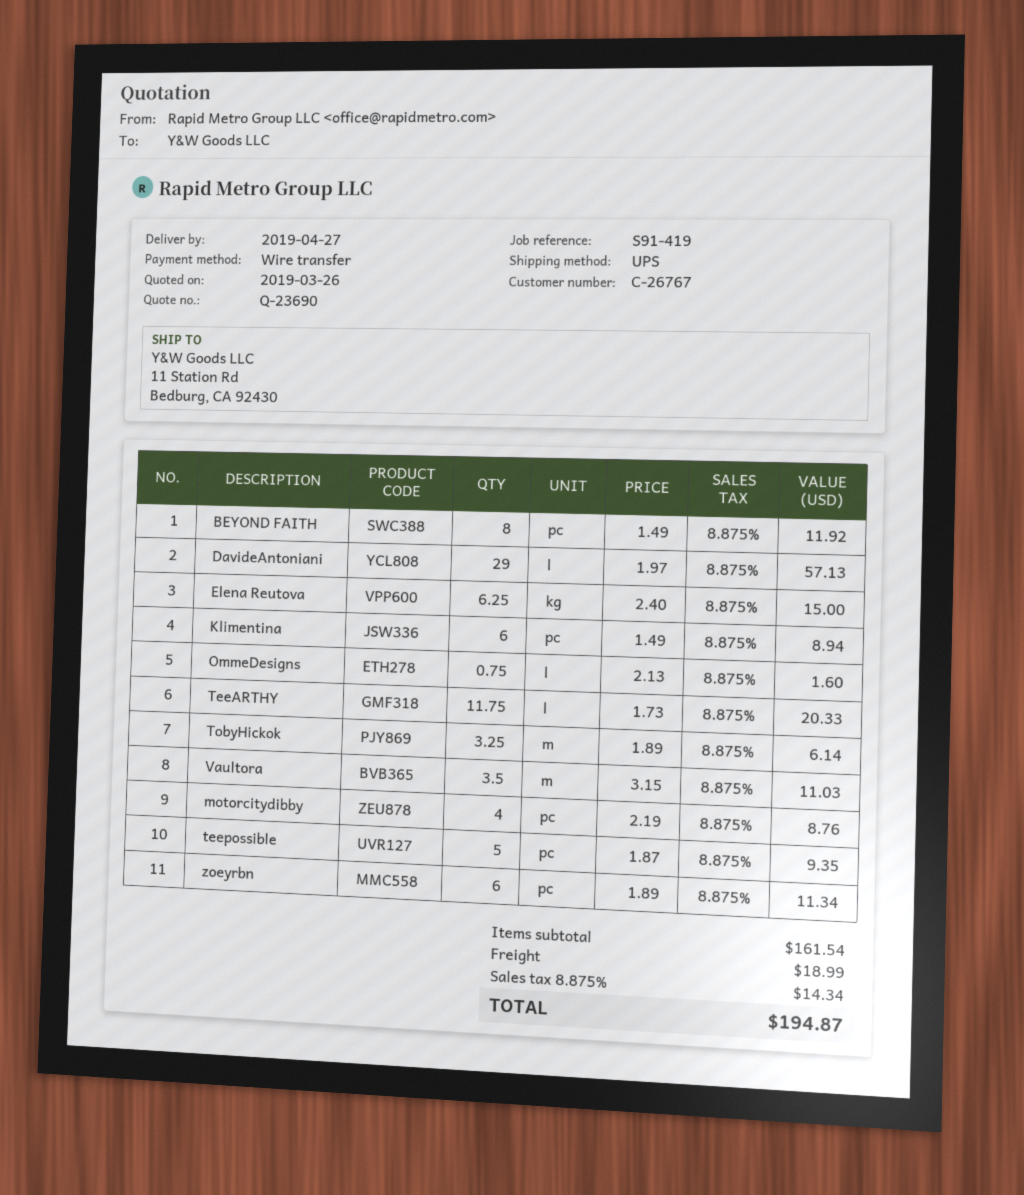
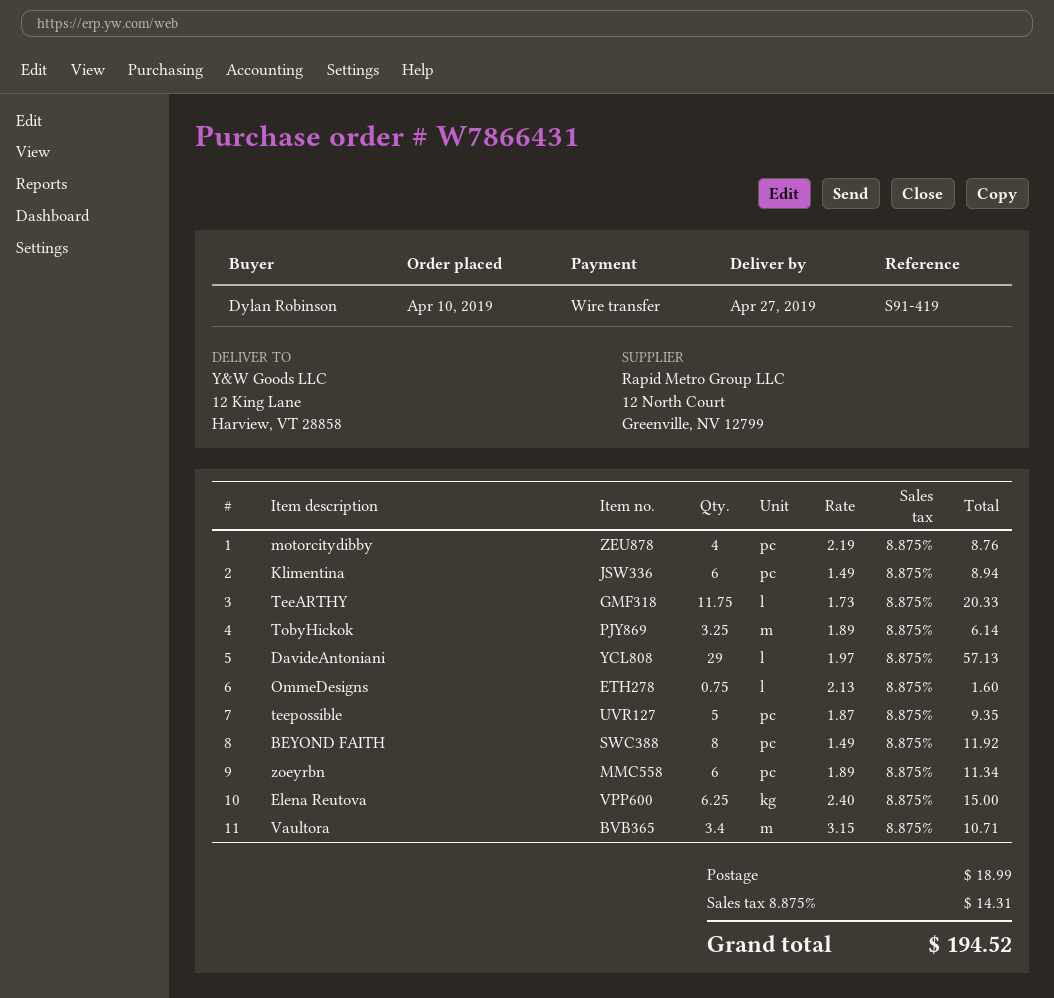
ship to: 11 Station Rd, Bedburg, CA 92430 -> 12 King Lane, Harview, VT 28858
Vaultora: 3.5 x 3.15 = 11.03 -> 3.4 x 3.15 = 10.71
tax: 8.875% = 14.34 -> 8.875% = 14.31
total: 194.87 -> 194.52

